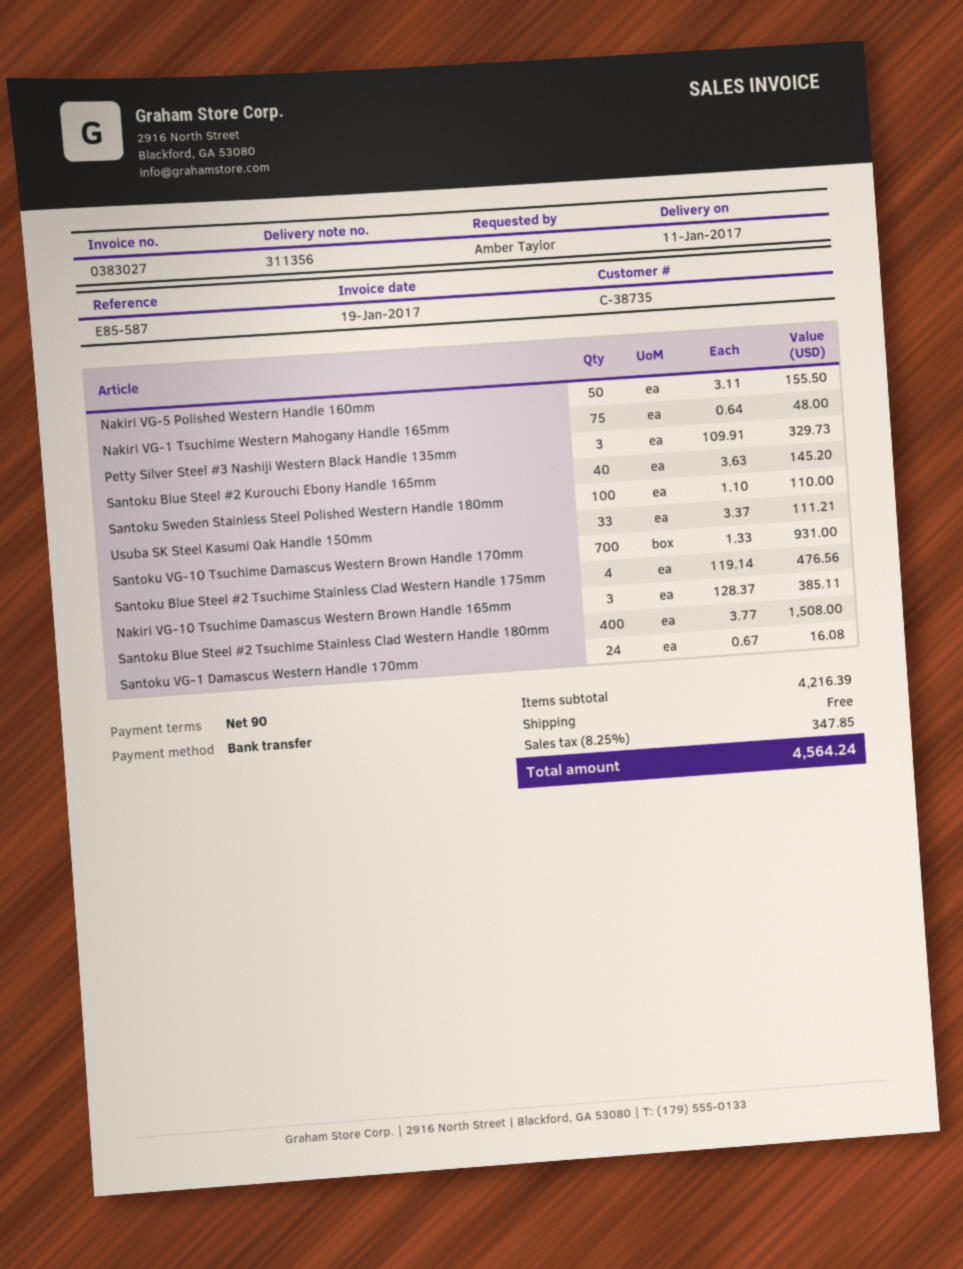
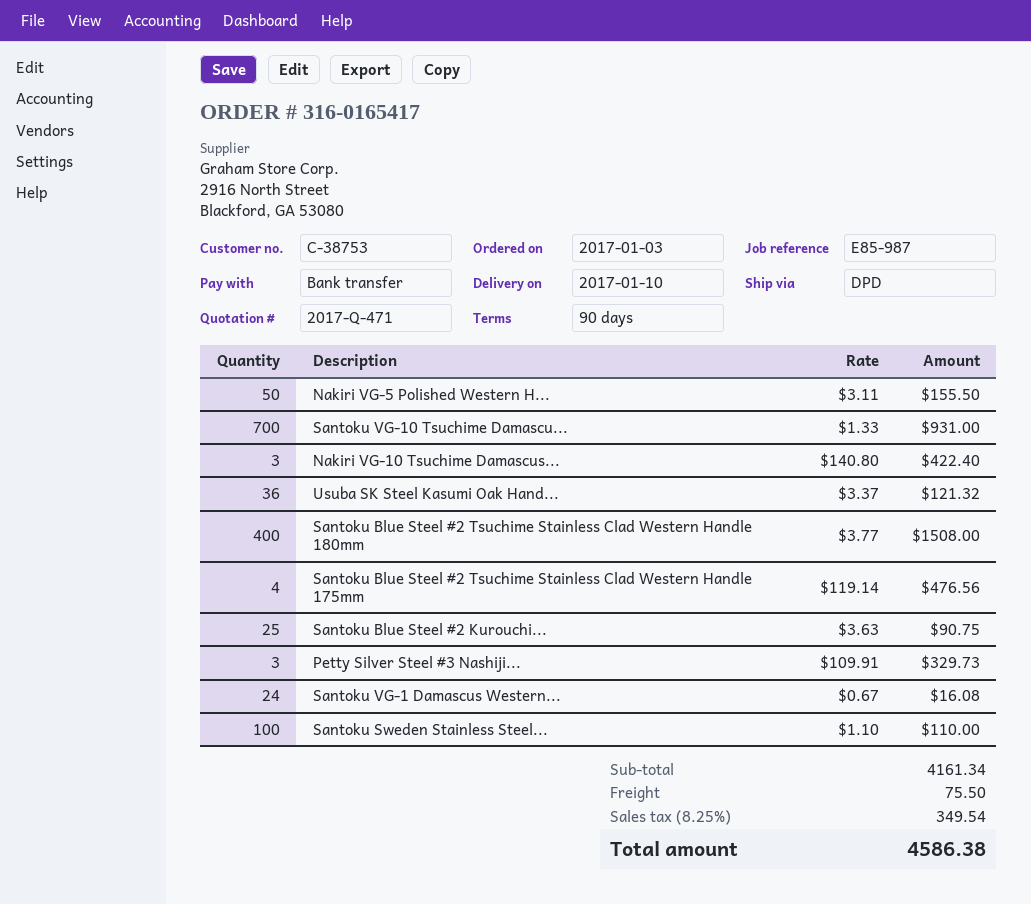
delivery date: 2017-01-11 -> 2017-01-10
customer number: C-38735 -> C-38753
reference: E85-587 -> E85-987
Nakiri VG-1 Tsuchime Western Mahogany Handle 165mm: 75 x 0.64 = 48.00 -> none
Santoku Blue Steel #2 Kurouchi Ebony Handle 165mm: 40 x 3.63 = 145.20 -> 25 x 3.63 = 90.75
Usuba SK Steel Kasumi Oak Handle 150mm: 33 x 3.37 = 111.21 -> 36 x 3.37 = 121.32
Nakiri VG-10 Tsuchime Damascus Western Brown Handle 165mm: 3 x 128.37 = 385.11 -> 3 x 140.80 = 422.40
subtotal: 4216.39 -> 4161.34
shipping: 0.00 -> 75.50
tax: 8.25% = 347.85 -> 8.25% = 349.54
total: 4564.24 -> 4586.38

